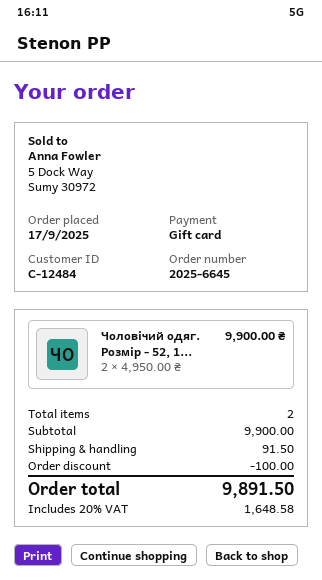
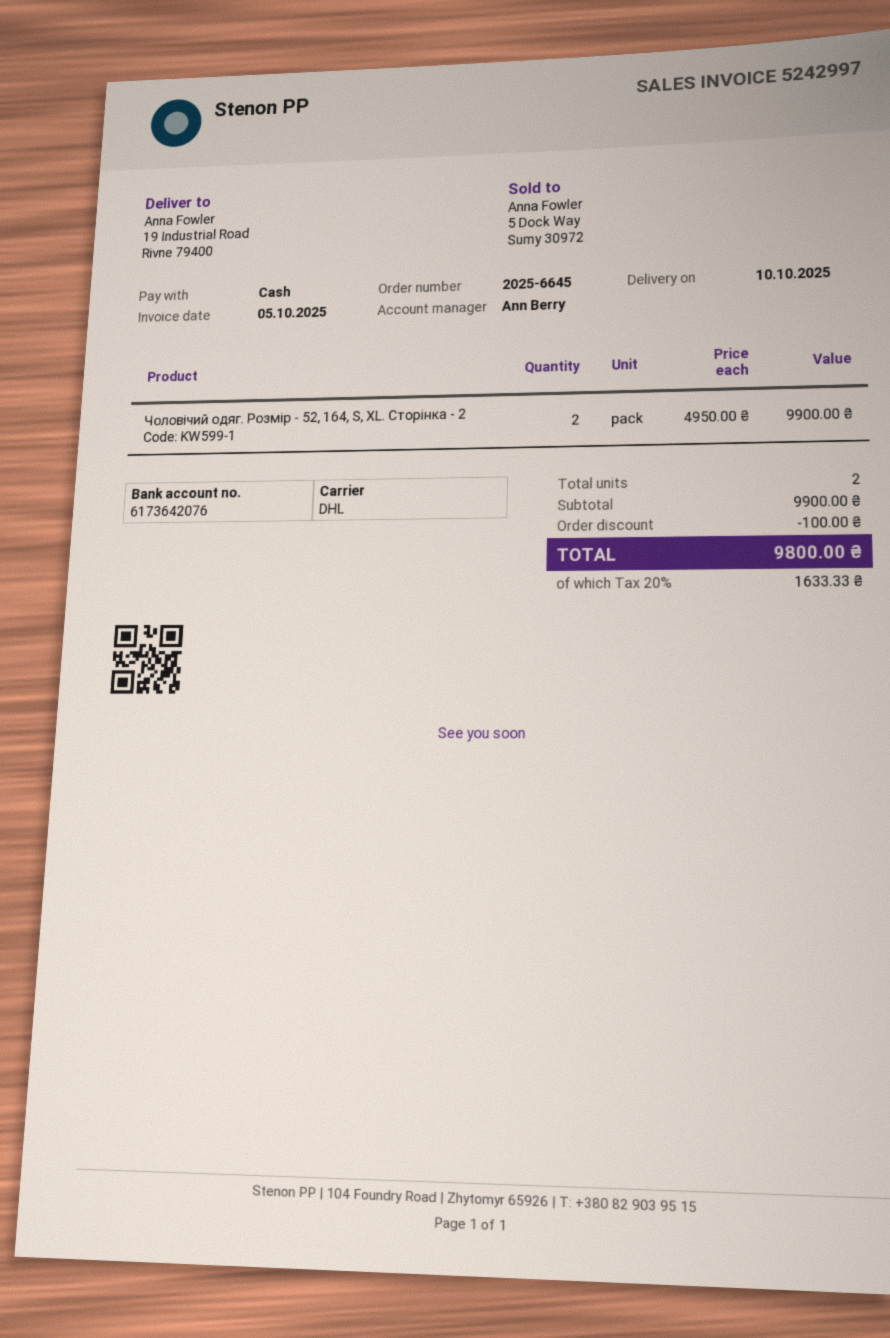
payment method: gift card -> cash
shipping: 91.50 -> none
tax: 20% = 1648.58 -> 20% = 1633.33
total: 9891.50 -> 9800.00

